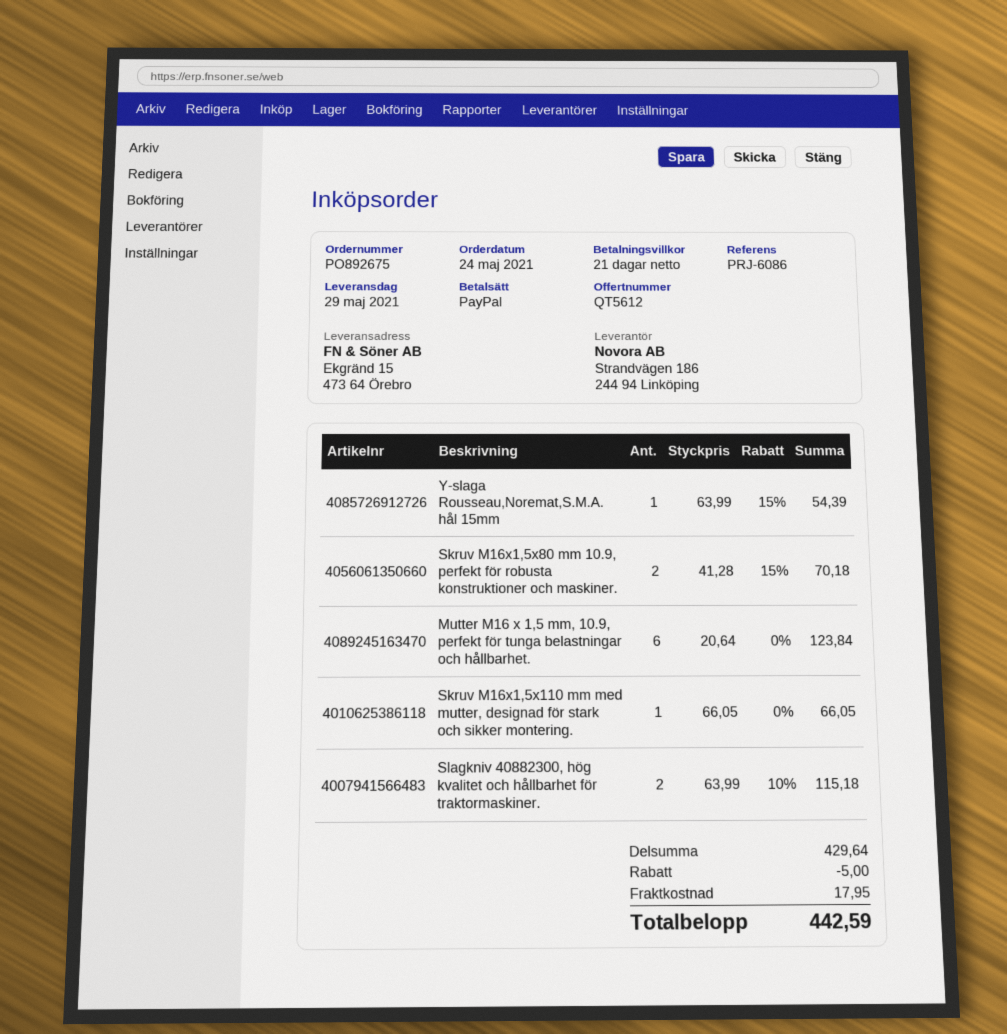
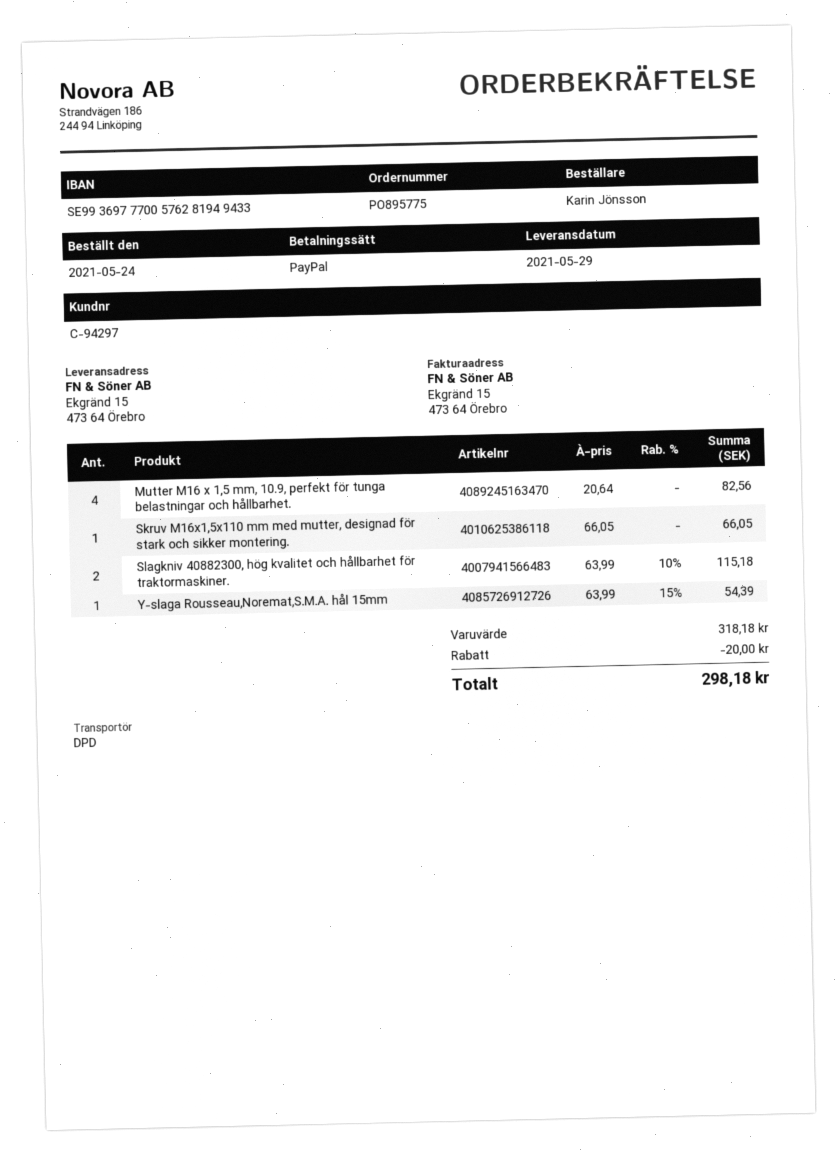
order number: PO892675 -> PO895775
Skruv M16x1,5x80 mm 10.9, perfekt för robusta konstruktioner och maskiner.: 2 x 41.28 - 15% = 70.18 -> none
Mutter M16 x 1,5 mm, 10.9, perfekt för tunga belastningar och hållbarhet.: 6 x 20.64 = 123.84 -> 4 x 20.64 = 82.56
subtotal: 429.64 -> 318.18
discount: 5.00 -> 20.00
shipping: 17.95 -> none
total: 442.59 -> 298.18

